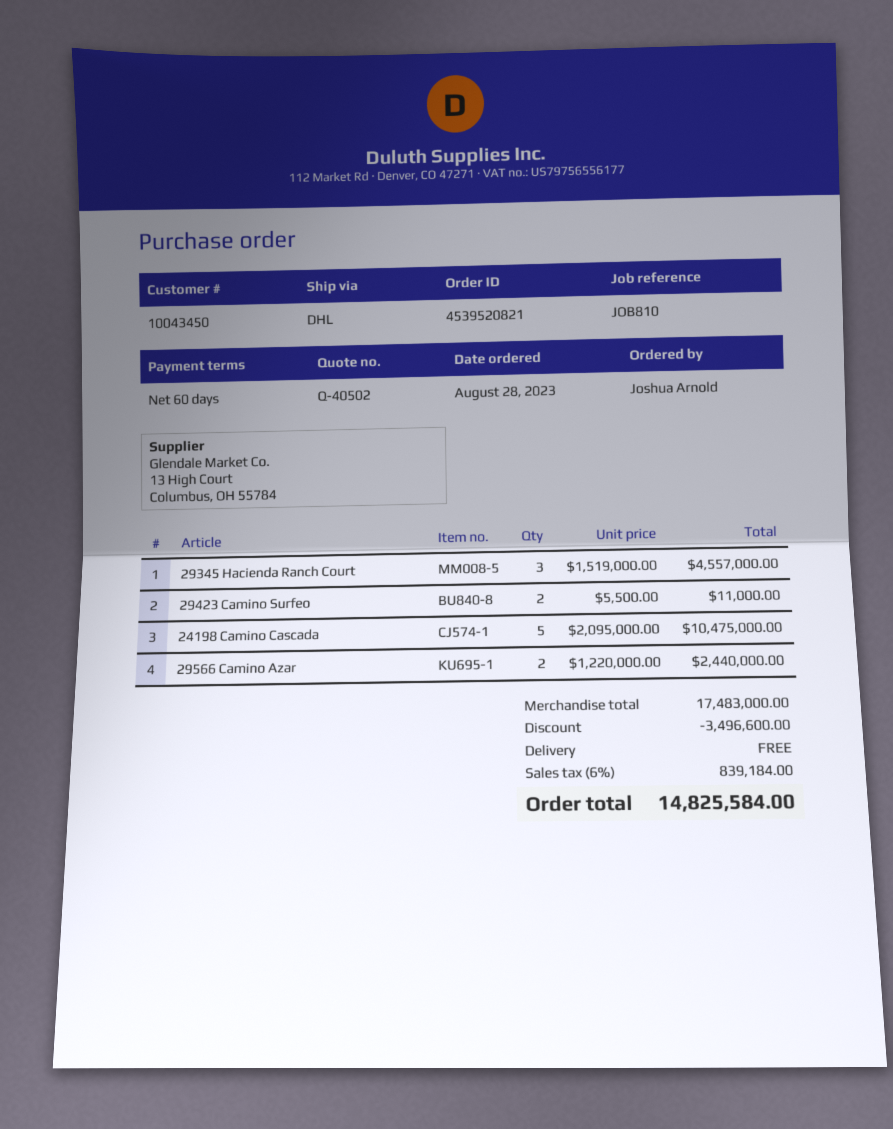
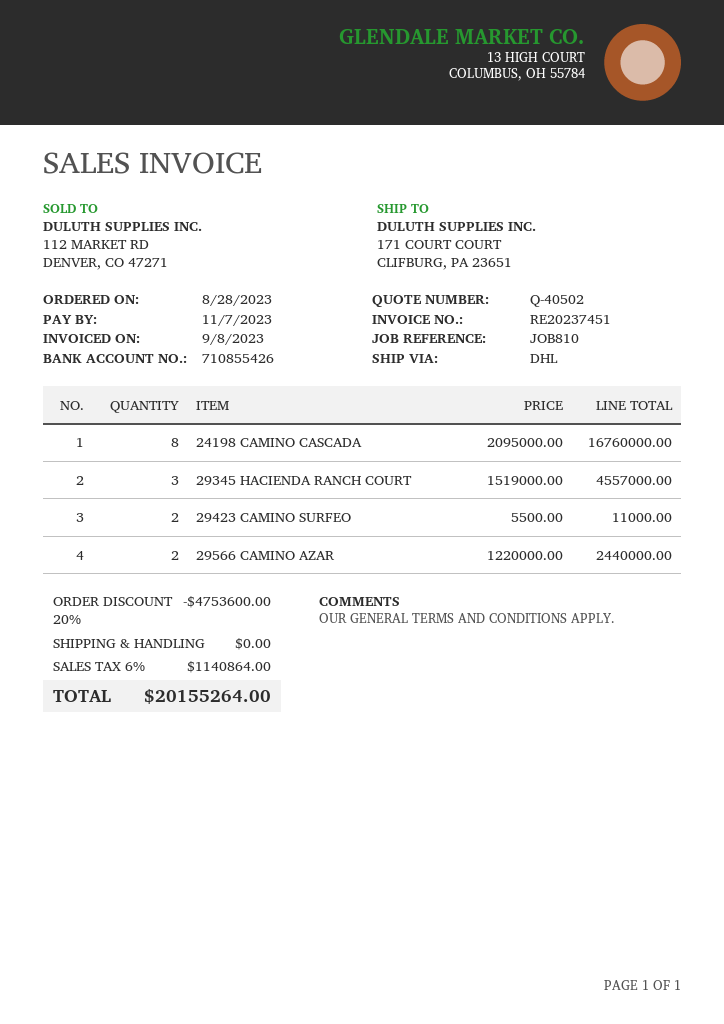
24198 Camino Cascada: 5 x 2095000.00 = 10475000.00 -> 8 x 2095000.00 = 16760000.00
discount: 3496600.00 -> 4753600.00
tax: 6% = 839184.00 -> 6% = 1140864.00
total: 14825584.00 -> 20155264.00

